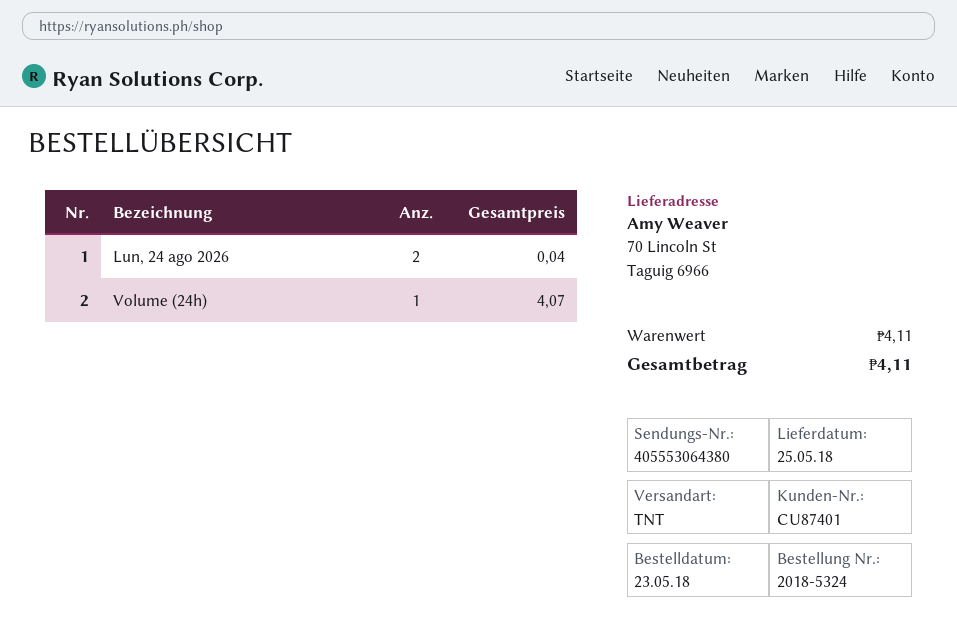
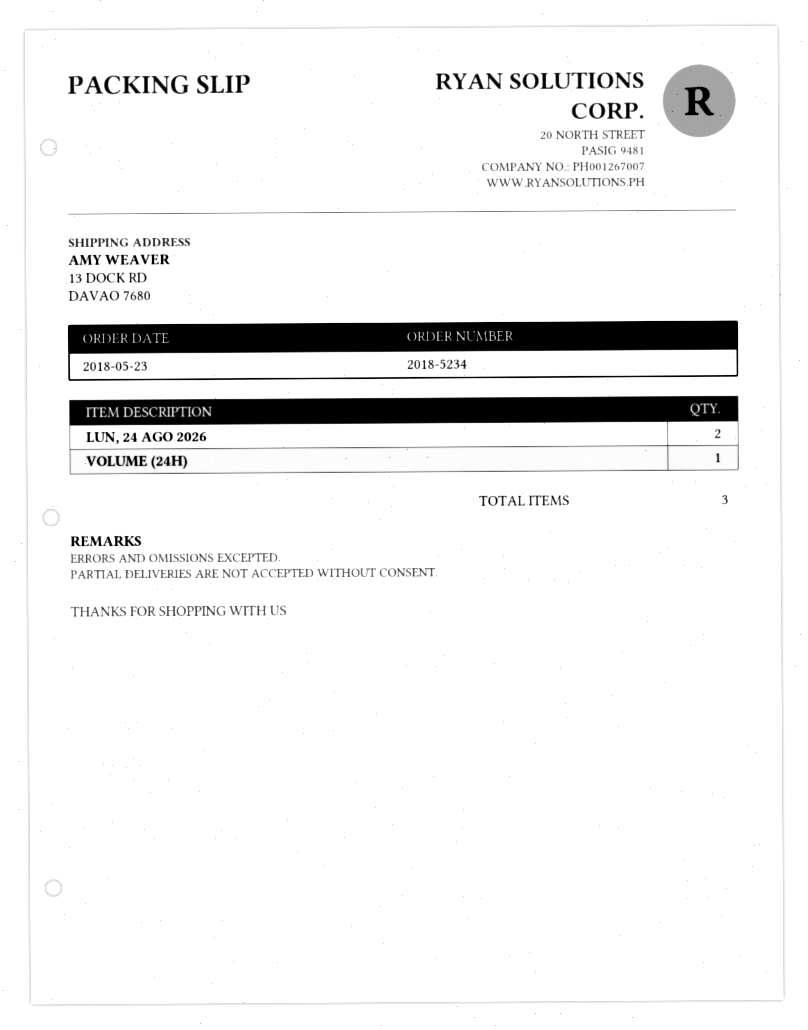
order number: 2018-5324 -> 2018-5234
ship to: 70 Lincoln St, Taguig 6966 -> 13 DOCK RD, DAVAO 7680

